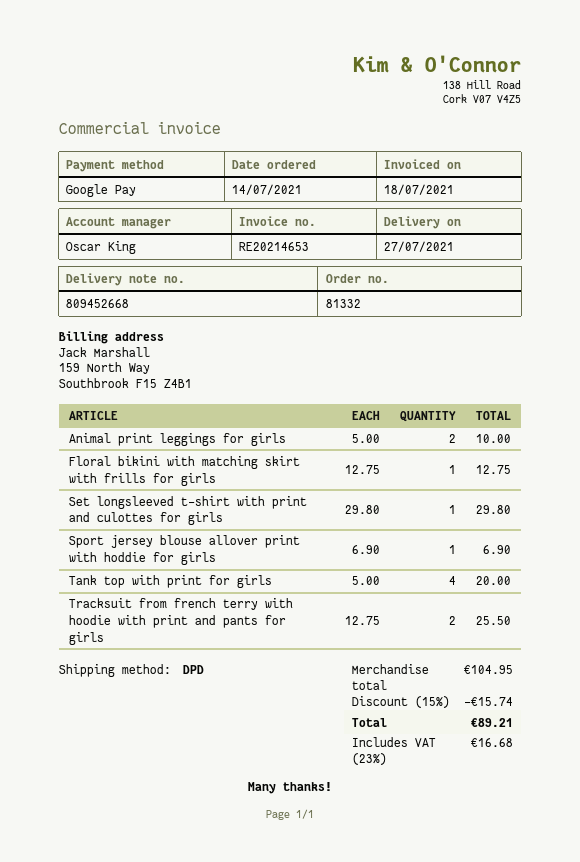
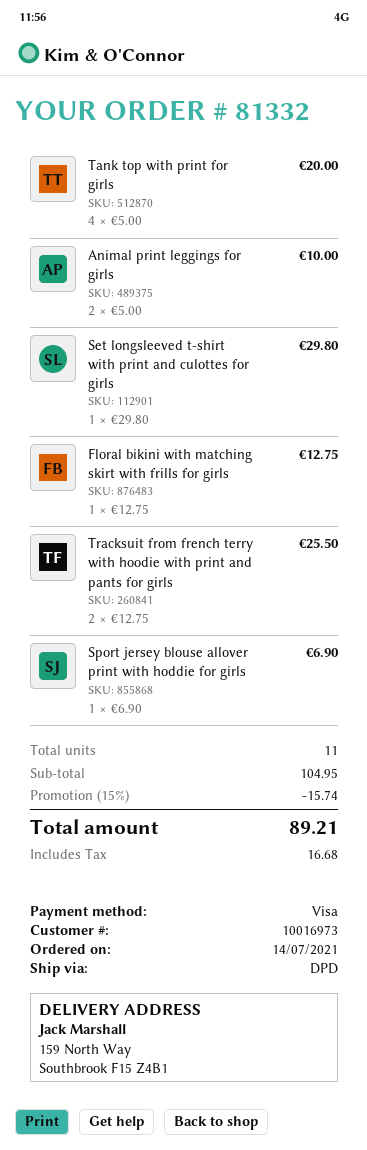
payment method: Google Pay -> Visa

